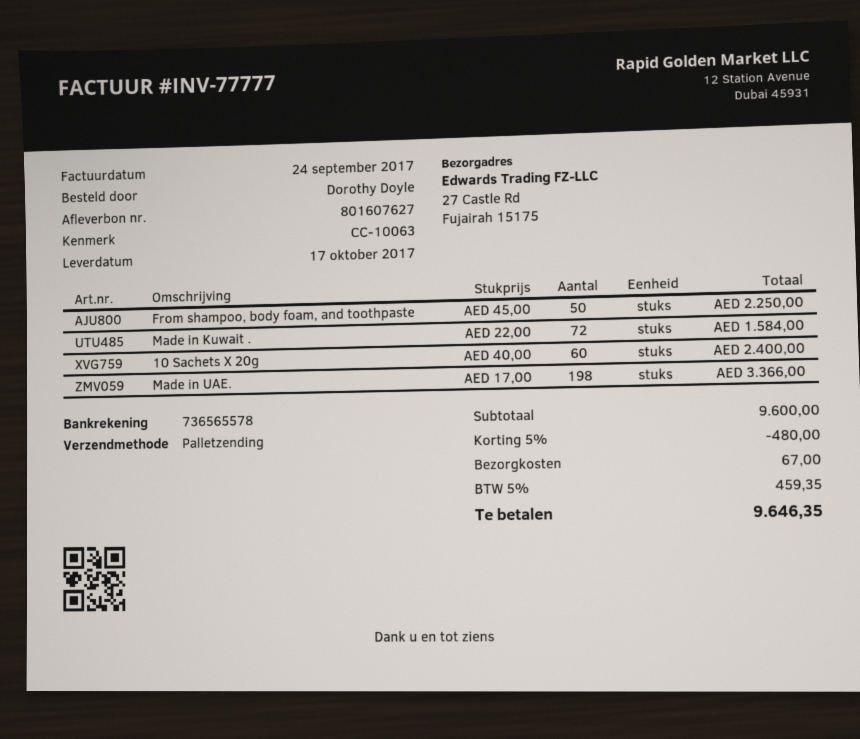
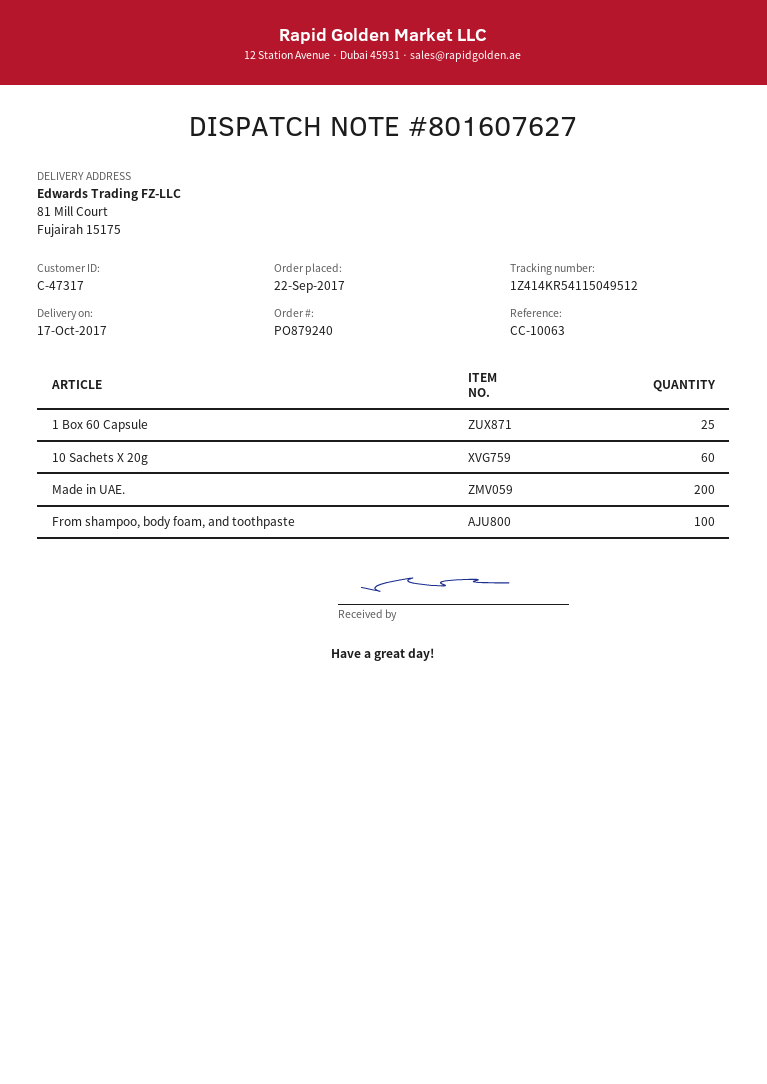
ship to: 27 Castle Rd, Fujairah 15175 -> 81 Mill Court, Fujairah 15175
From shampoo, body foam, and toothpaste: 50 -> 100
Made in Kuwait .: 72 -> none
Made in UAE.: 198 -> 200
1 Box 60 Capsule: none -> 25

